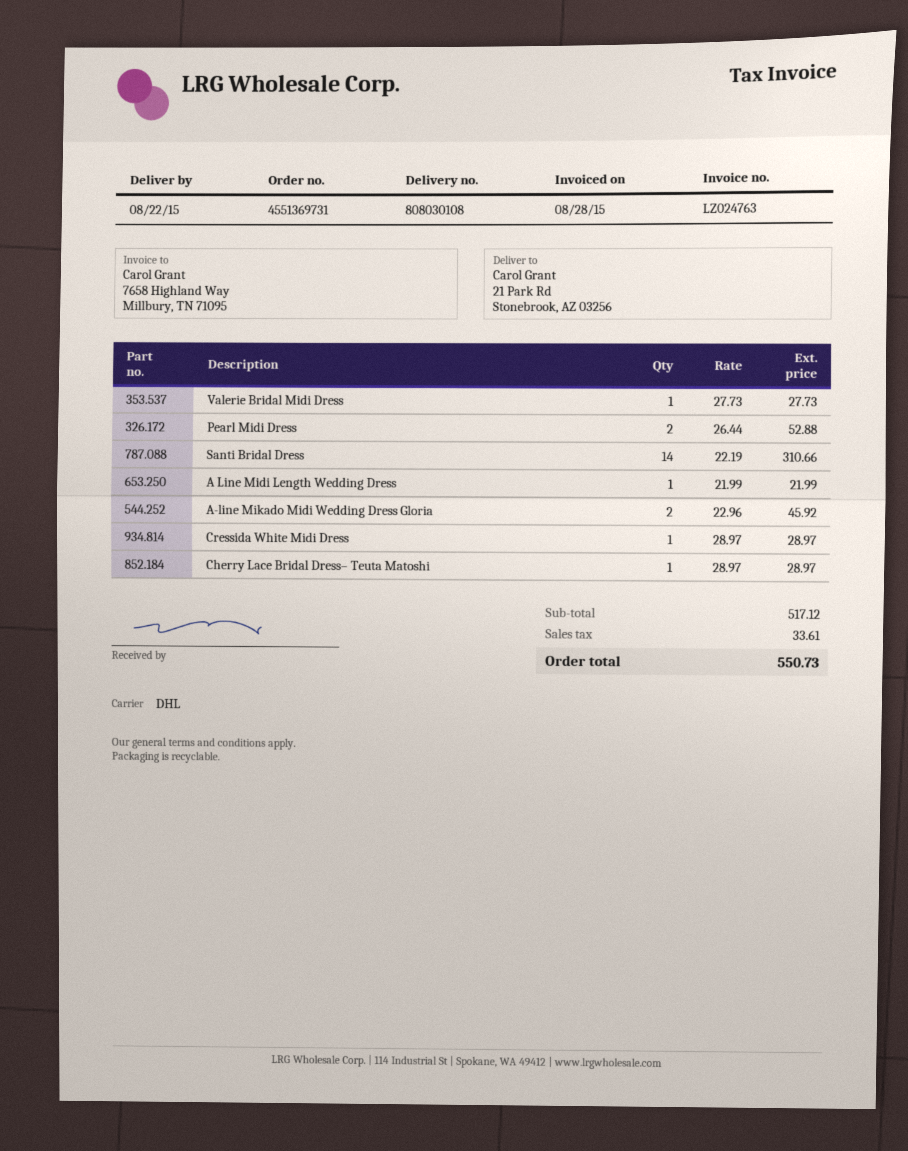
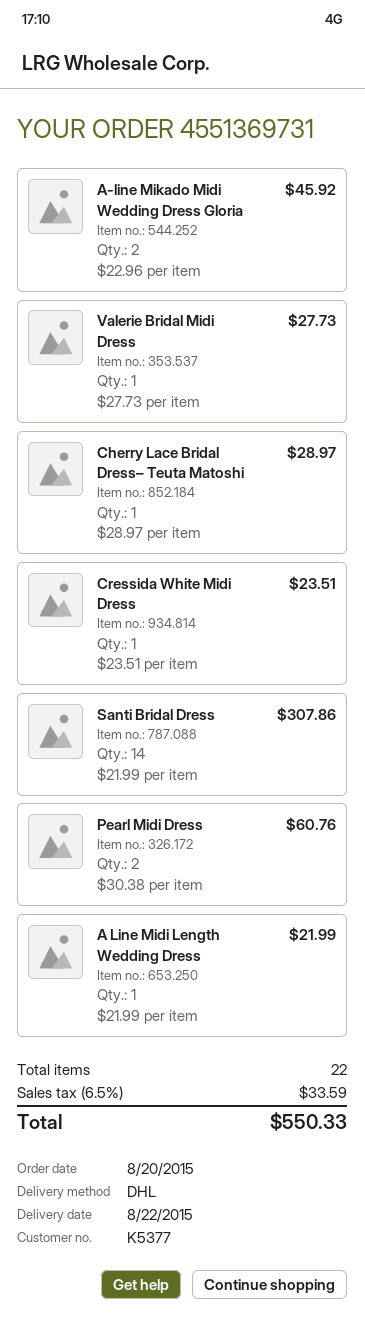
Pearl Midi Dress: 2 x 26.44 = 52.88 -> 2 x 30.38 = 60.76
Santi Bridal Dress: 14 x 22.19 = 310.66 -> 14 x 21.99 = 307.86
Cressida White Midi Dress: 1 x 28.97 = 28.97 -> 1 x 23.51 = 23.51
tax: 33.61 -> 33.59
total: 550.73 -> 550.33

